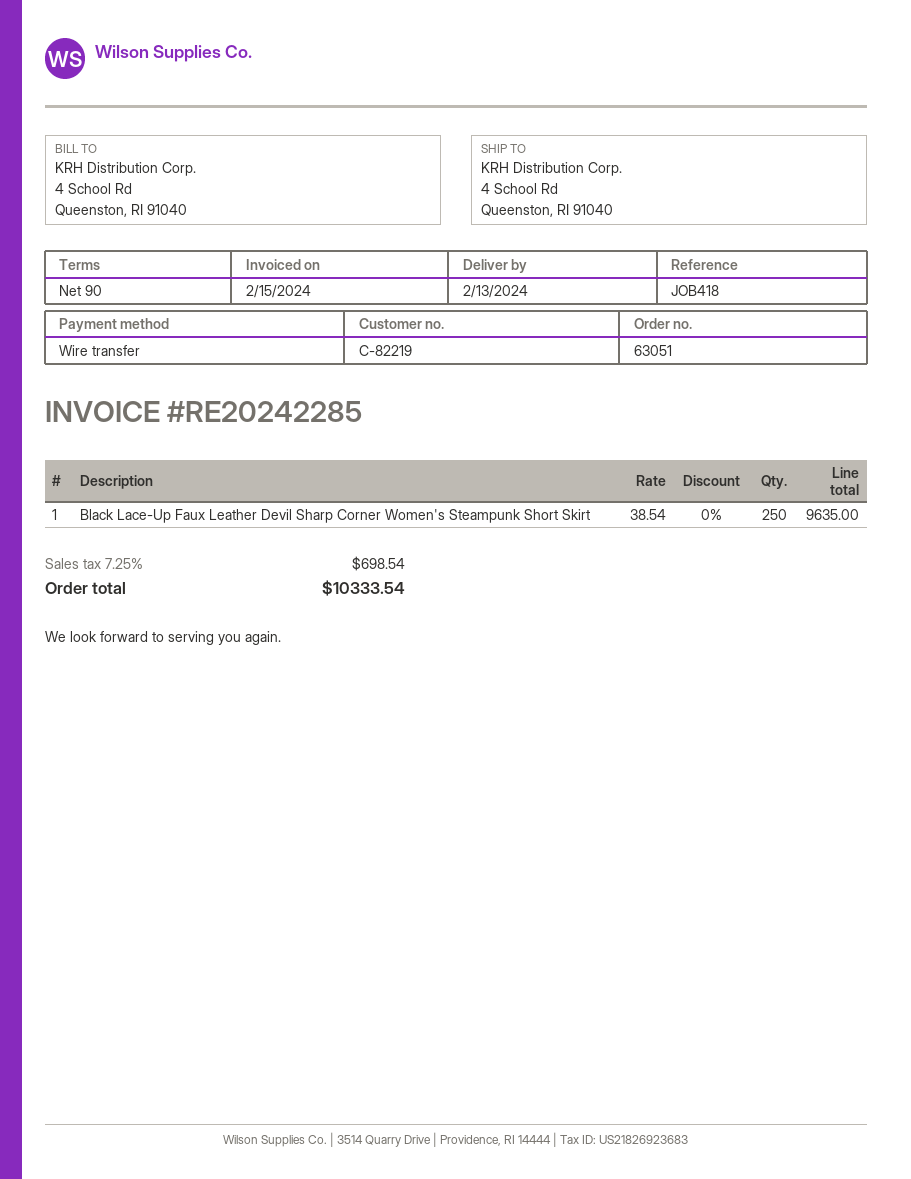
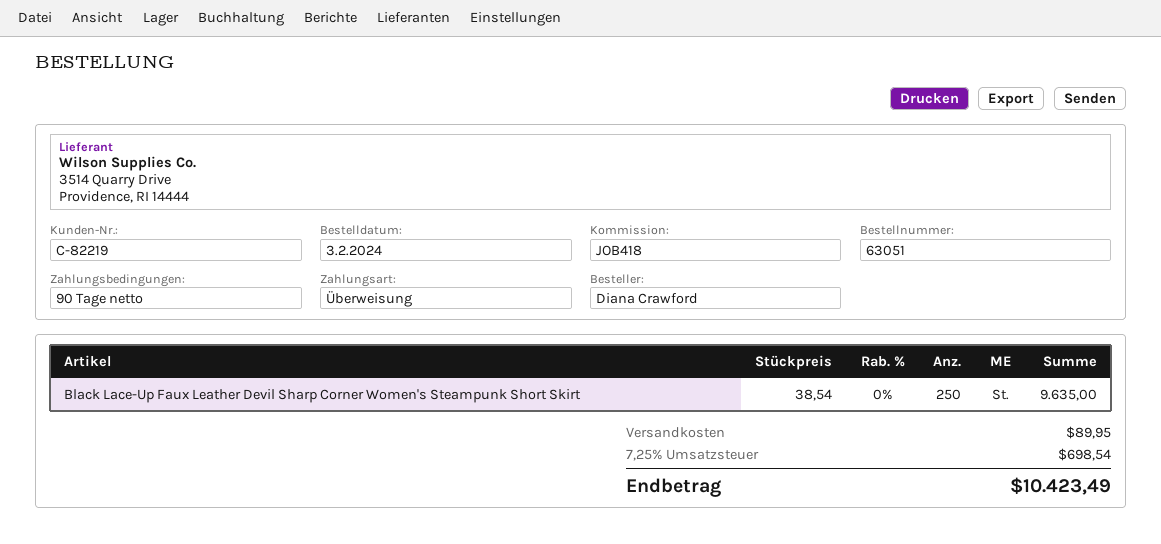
shipping: none -> 89.95
total: 10333.54 -> 10423.49

